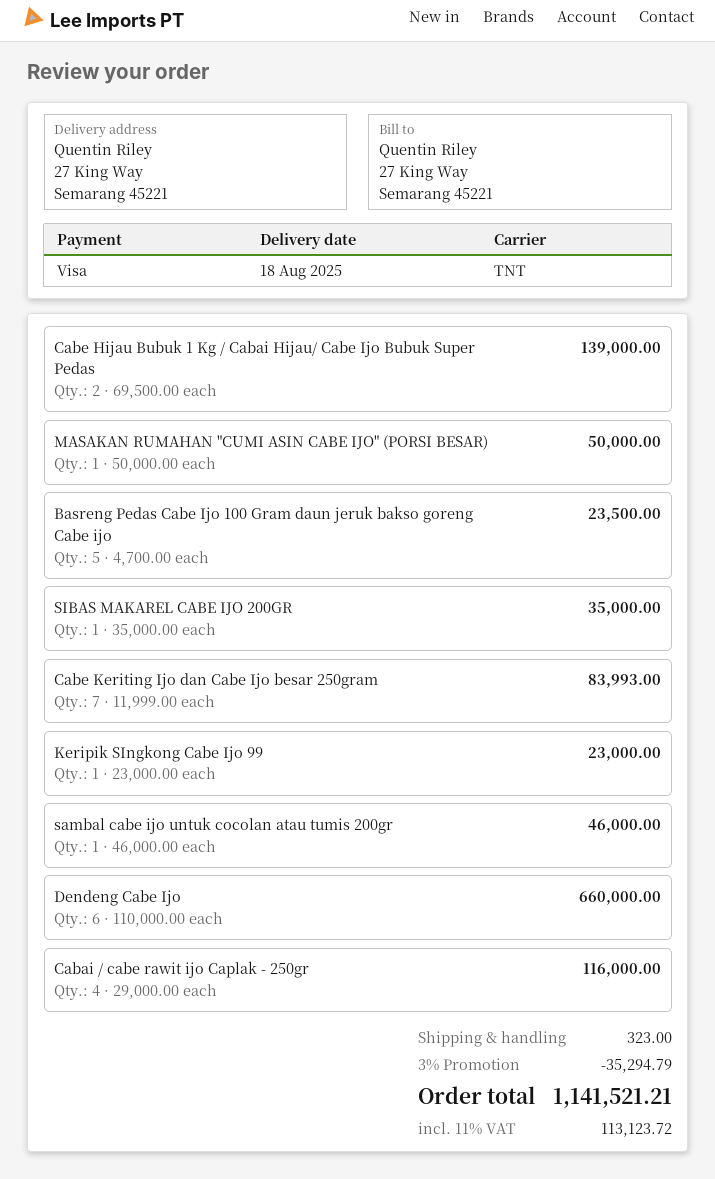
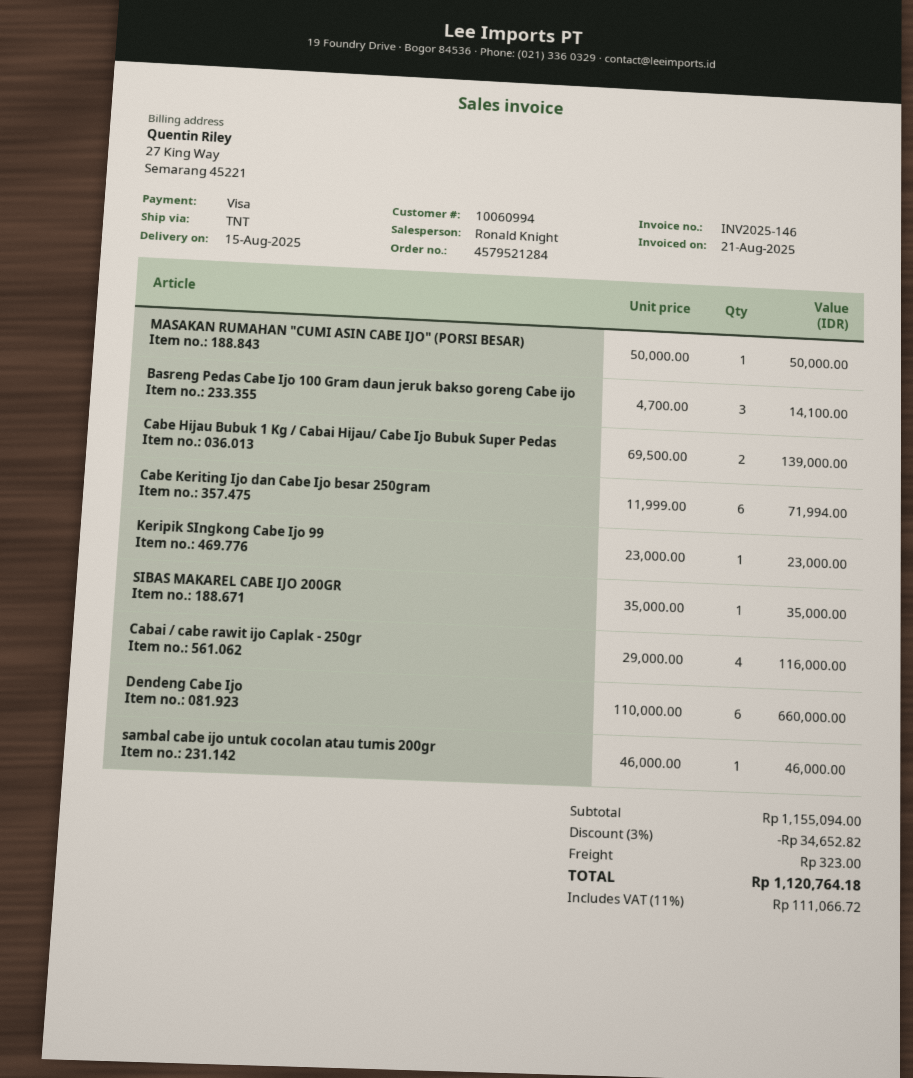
delivery date: 2025-08-18 -> 2025-08-15
Basreng Pedas Cabe Ijo 100 Gram daun jeruk bakso goreng Cabe ijo: 5 x 4700.00 = 23500.00 -> 3 x 4700.00 = 14100.00
Cabe Keriting Ijo dan Cabe Ijo besar 250gram: 7 x 11999.00 = 83993.00 -> 6 x 11999.00 = 71994.00
discount: 3% = 35294.79 -> 3% = 34652.82
tax: 11% = 113123.72 -> 11% = 111066.72
total: 1141521.21 -> 1120764.18

